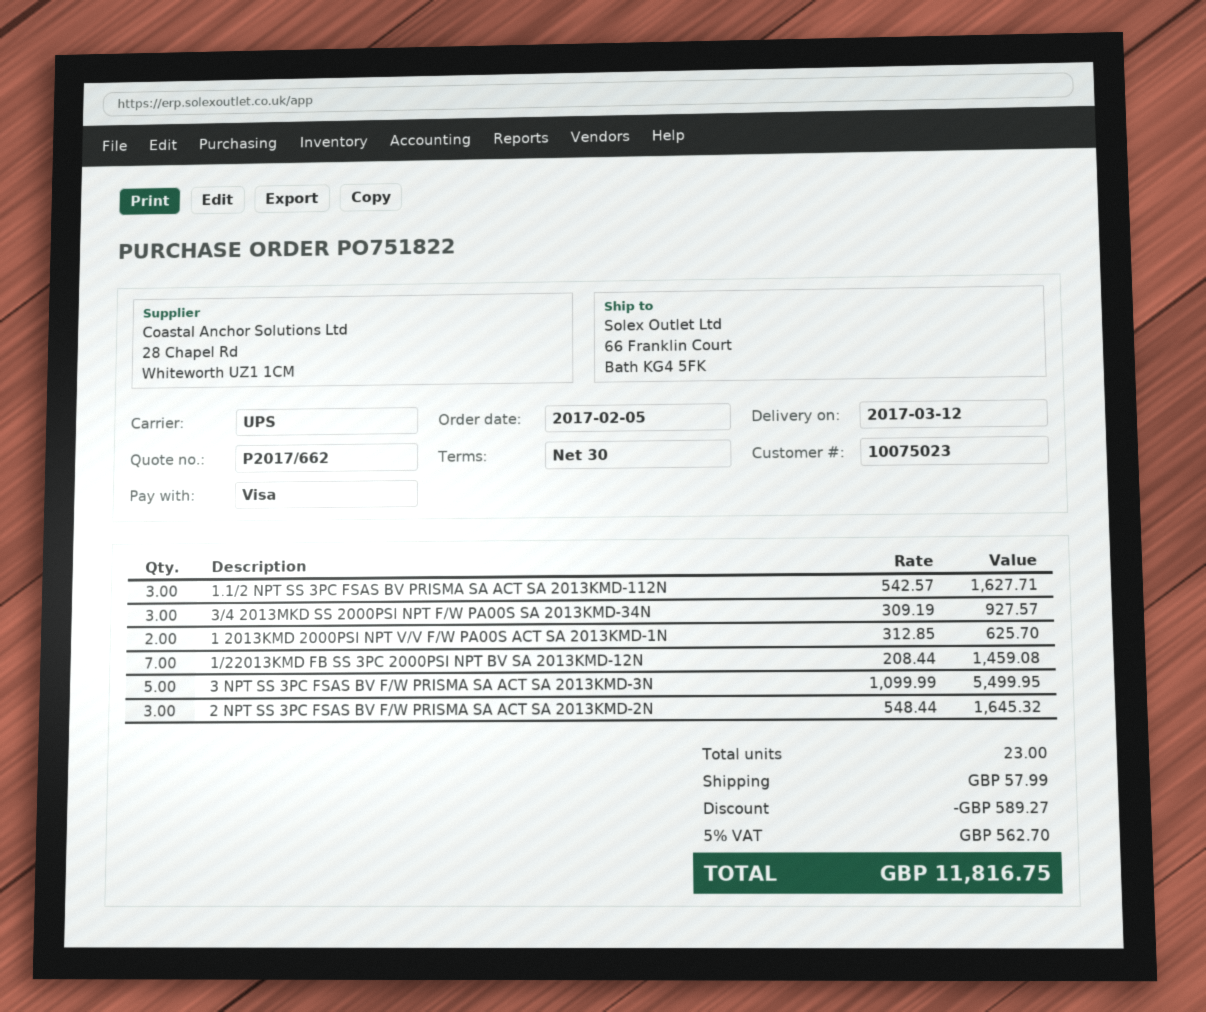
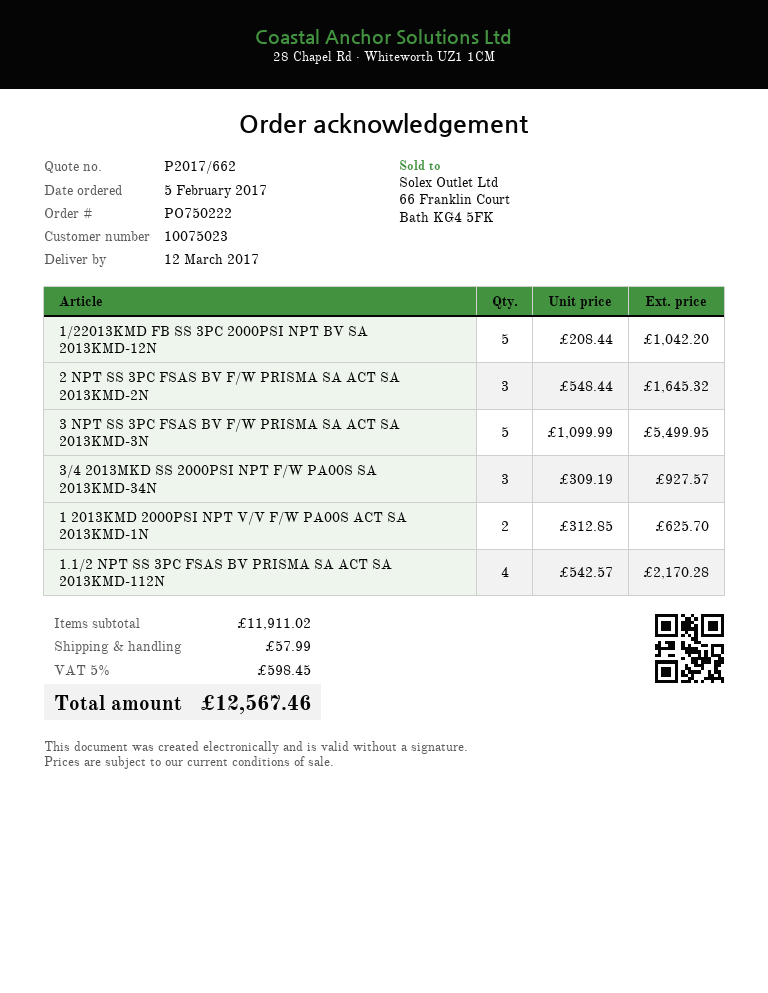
order number: PO751822 -> PO750222
1.1/2 NPT SS 3PC FSAS BV PRISMA SA ACT SA 2013KMD-112N: 3 x 542.57 = 1627.71 -> 4 x 542.57 = 2170.28
1/22013KMD FB SS 3PC 2000PSI NPT BV SA 2013KMD-12N: 7 x 208.44 = 1459.08 -> 5 x 208.44 = 1042.20
discount: 589.27 -> none
tax: 5% = 562.70 -> 5% = 598.45
total: 11816.75 -> 12567.46

